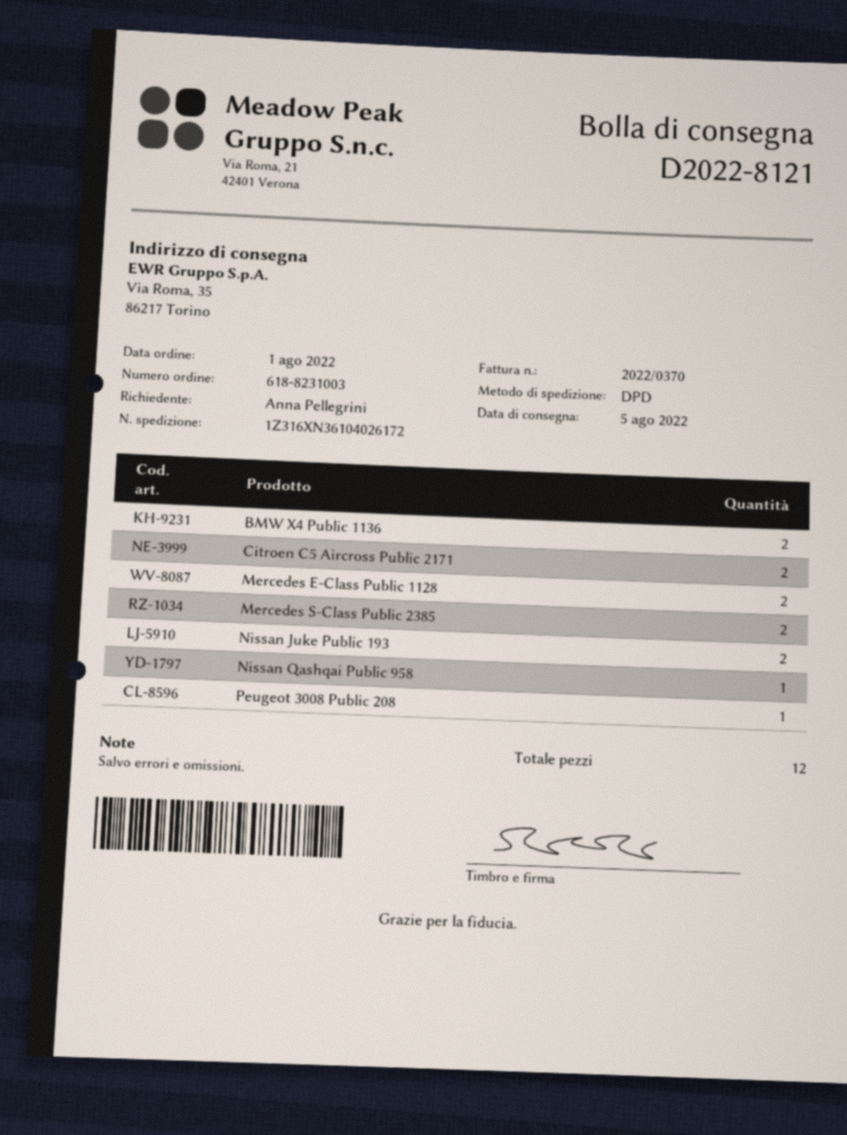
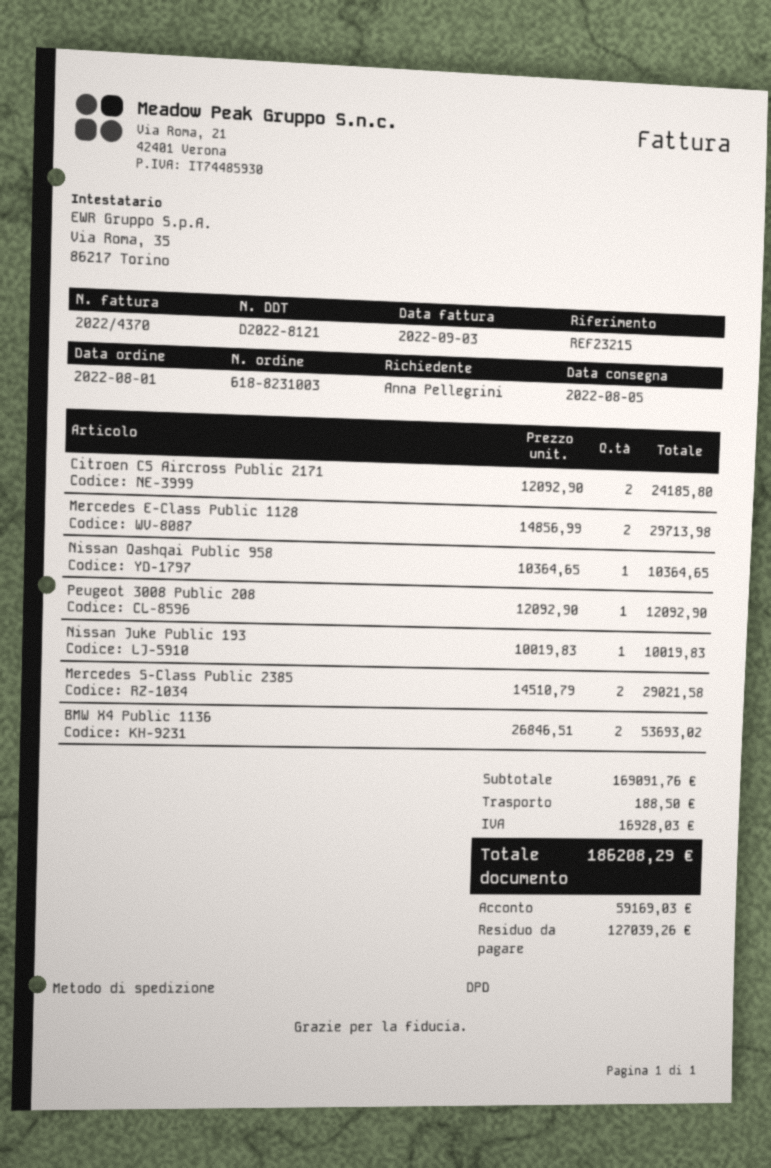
invoice number: 2022/0370 -> 2022/4370
Nissan Juke Public 193: 2 -> 1

